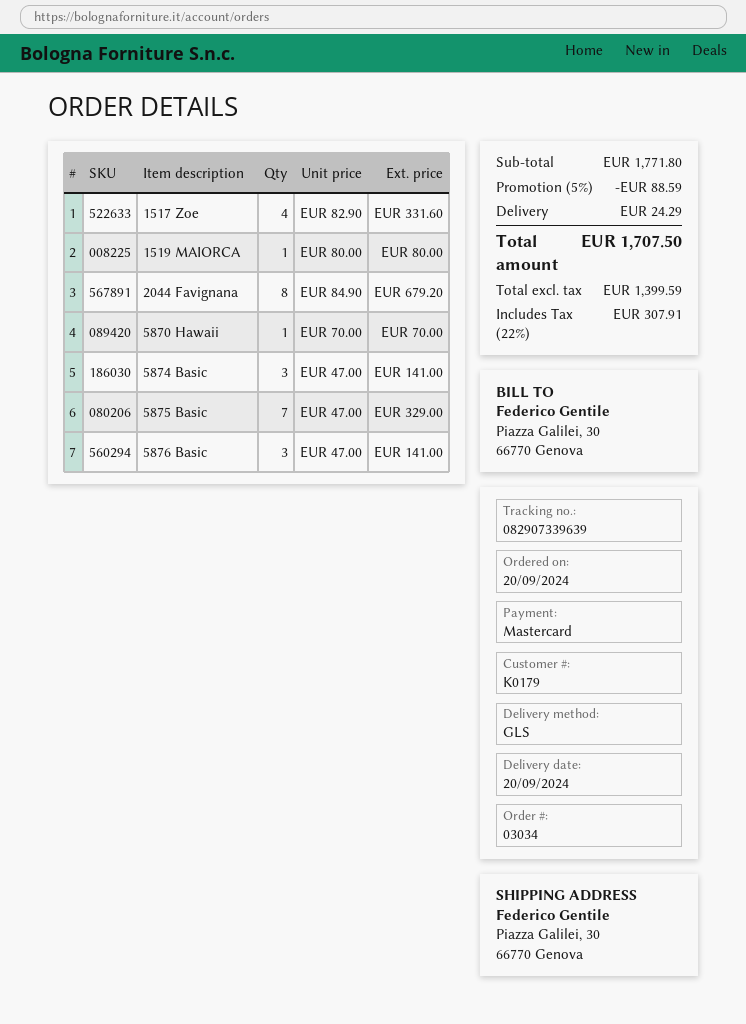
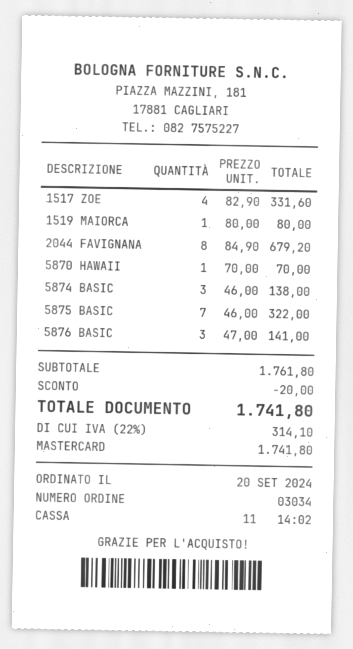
5874 Basic: 3 x 47.00 = 141.00 -> 3 x 46.00 = 138.00
5875 Basic: 7 x 47.00 = 329.00 -> 7 x 46.00 = 322.00
subtotal: 1771.80 -> 1761.80
discount: 88.59 -> 20.00
shipping: 24.29 -> none
tax: 22% = 307.91 -> 22% = 314.10
total: 1707.50 -> 1741.80

